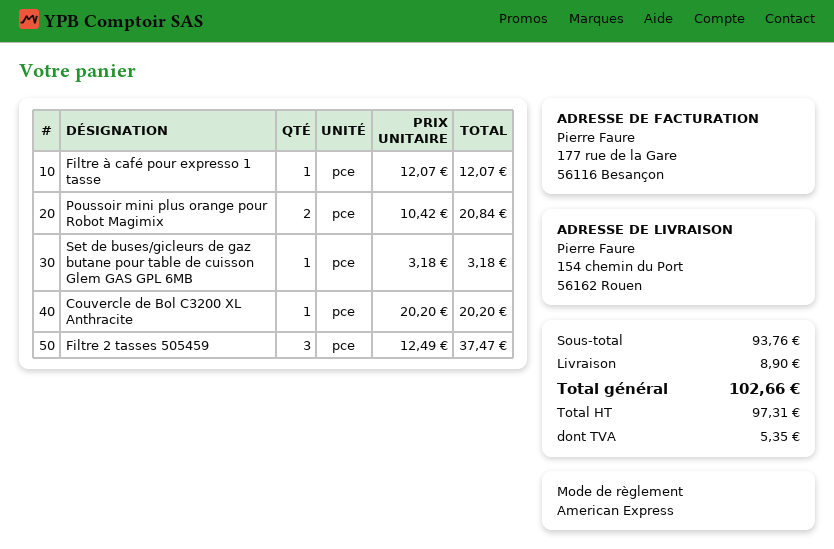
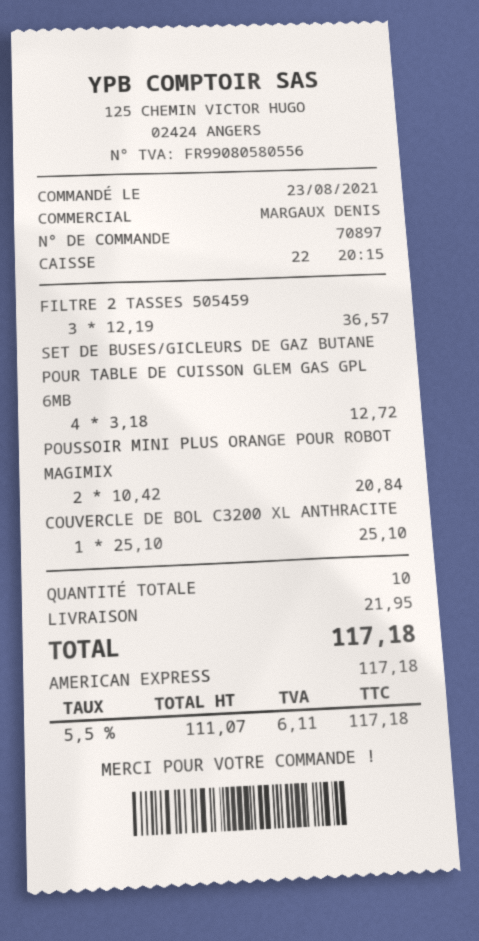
Filtre à café pour expresso 1 tasse: 1 x 12.07 = 12.07 -> none
Set de buses/gicleurs de gaz butane pour table de cuisson Glem GAS GPL 6MB: 1 x 3.18 = 3.18 -> 4 x 3.18 = 12.72
Couvercle de Bol C3200 XL Anthracite: 1 x 20.20 = 20.20 -> 1 x 25.10 = 25.10
Filtre 2 tasses 505459: 3 x 12.49 = 37.47 -> 3 x 12.19 = 36.57
shipping: 8.90 -> 21.95
net: 97.31 -> 111.07
tax: 5.35 -> 6.11
total: 102.66 -> 117.18

